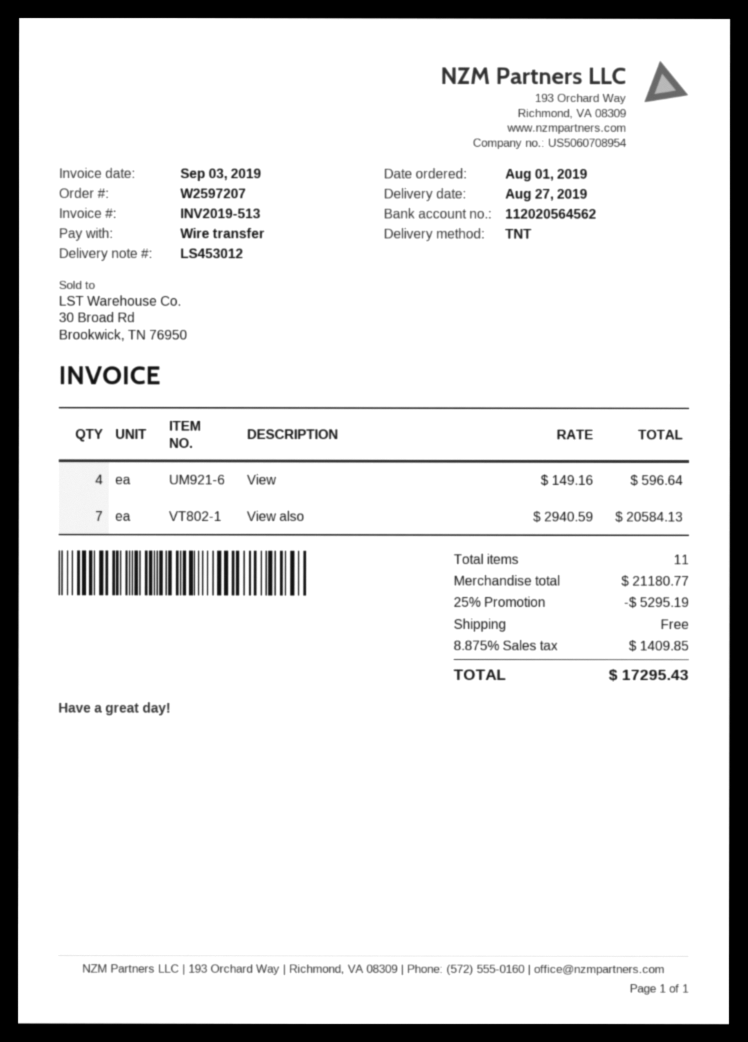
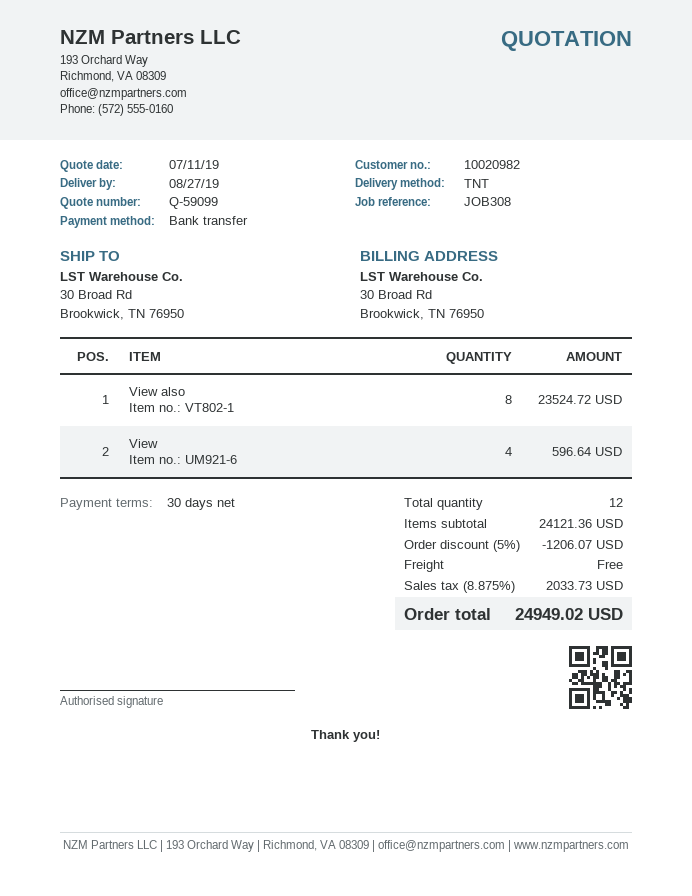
View also: 7 for 20584.13 -> 8 for 23524.72
total quantity: 11 -> 12
subtotal: 21180.77 -> 24121.36
discount: 25% = 5295.19 -> 5% = 1206.07
tax: 8.875% = 1409.85 -> 8.875% = 2033.73
total: 17295.43 -> 24949.02

